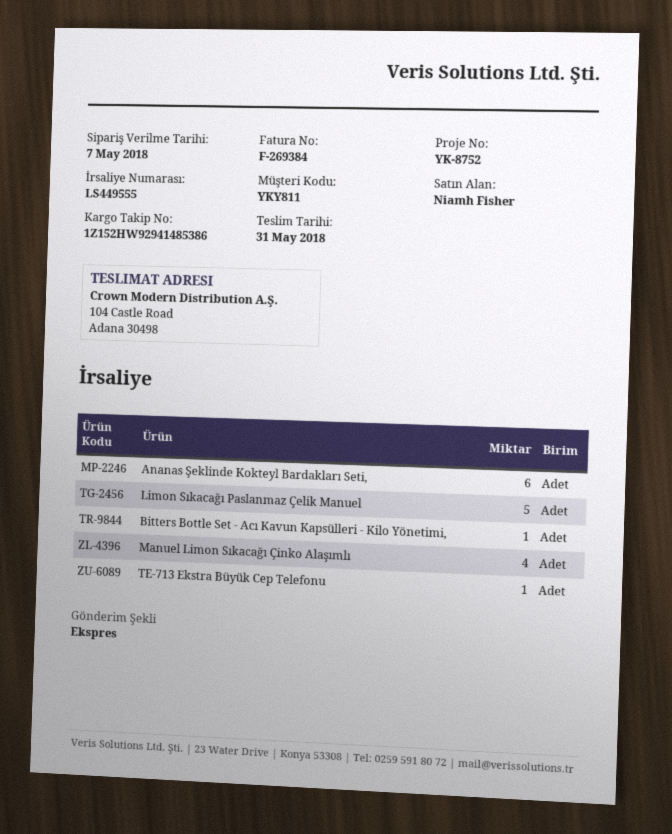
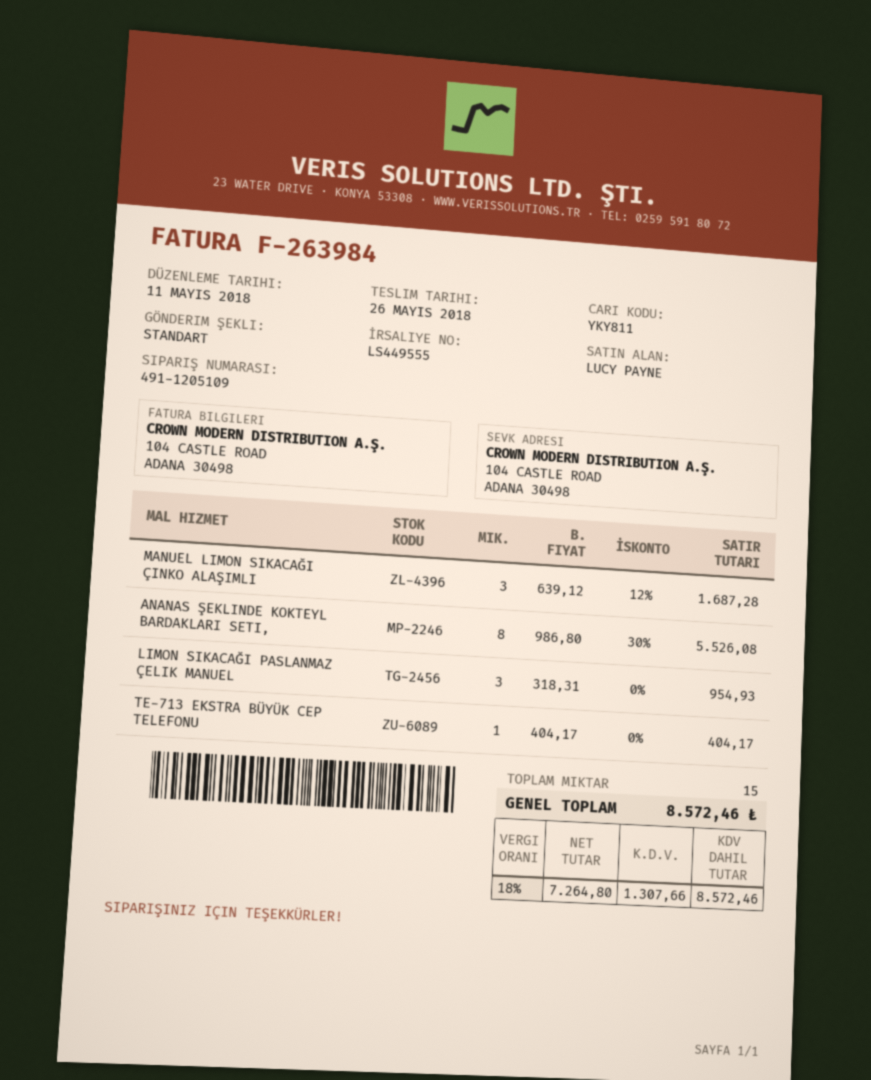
delivery date: 2018-05-31 -> 2018-05-26
invoice number: F-269384 -> F-263984
ordered by: Niamh Fisher -> LUCY PAYNE
shipping method: express -> standard
Ananas Şeklinde Kokteyl Bardakları Seti,: 6 -> 8
Limon Sıkacağı Paslanmaz Çelik Manuel: 5 -> 3
Bitters Bottle Set - Acı Kavun Kapsülleri - Kilo Yönetimi,: 1 -> none
Manuel Limon Sıkacağı Çinko Alaşımlı: 4 -> 3

